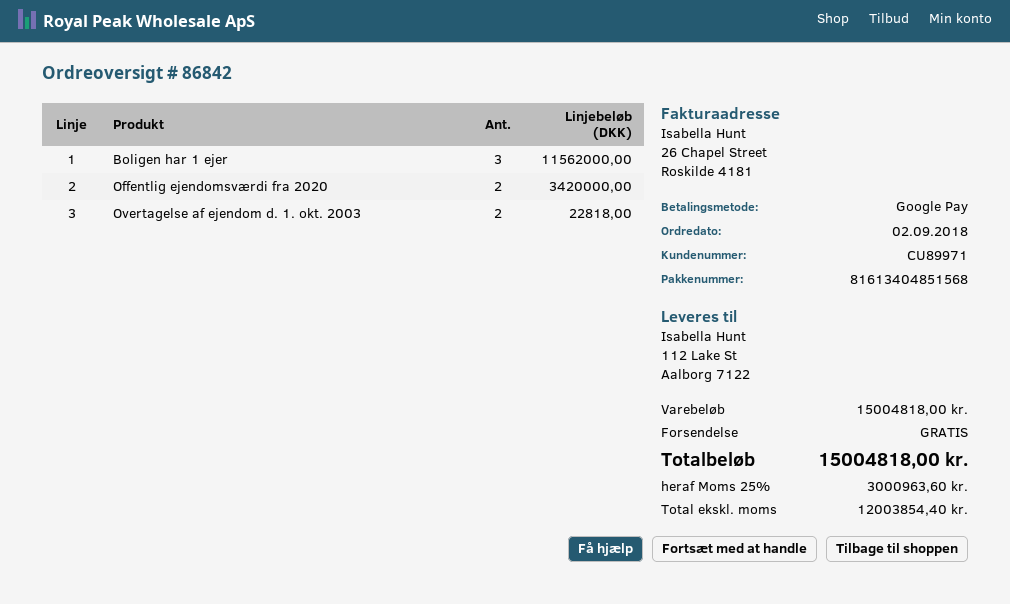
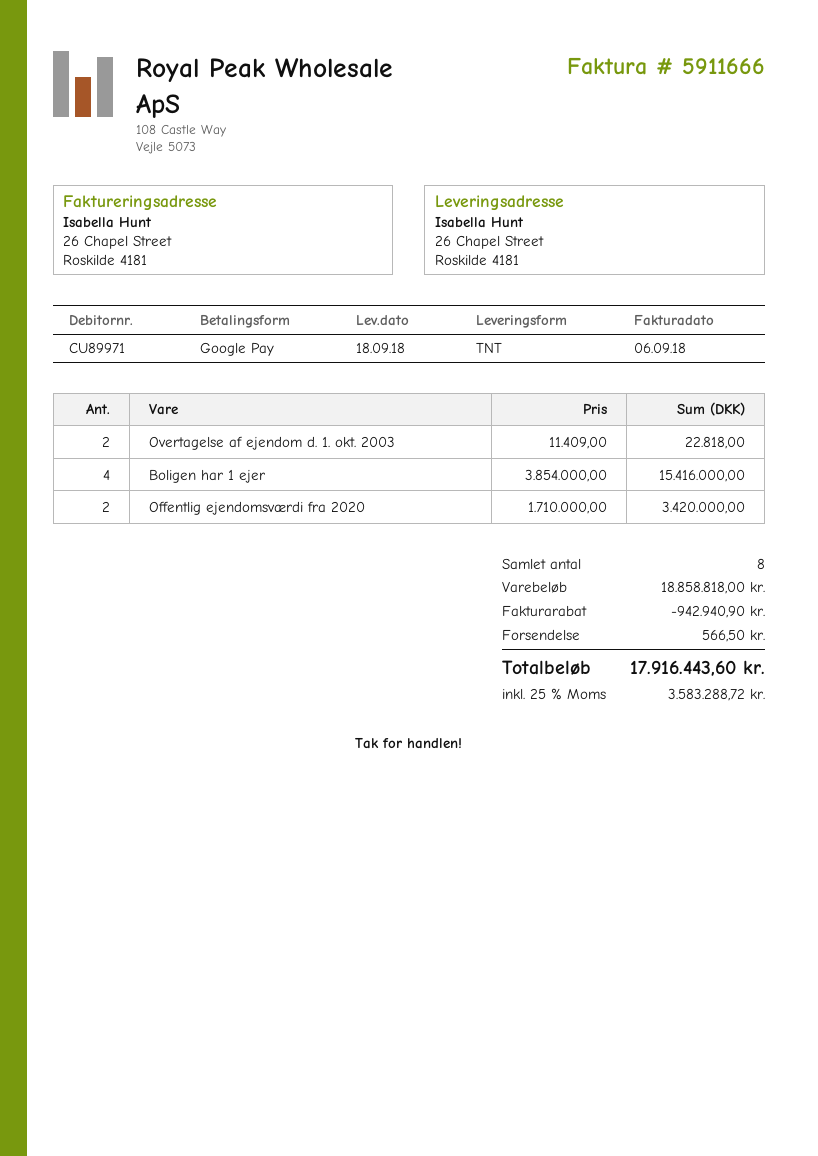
ship to: 112 Lake St, Aalborg 7122 -> 26 Chapel Street, Roskilde 4181
Boligen har 1 ejer: 3 for 11562000.00 -> 4 for 15416000.00
subtotal: 15004818.00 -> 18858818.00
discount: none -> 942940.90
shipping: 0.00 -> 566.50
tax: 25% = 3000963.60 -> 25% = 3583288.72
total: 15004818.00 -> 17916443.60

